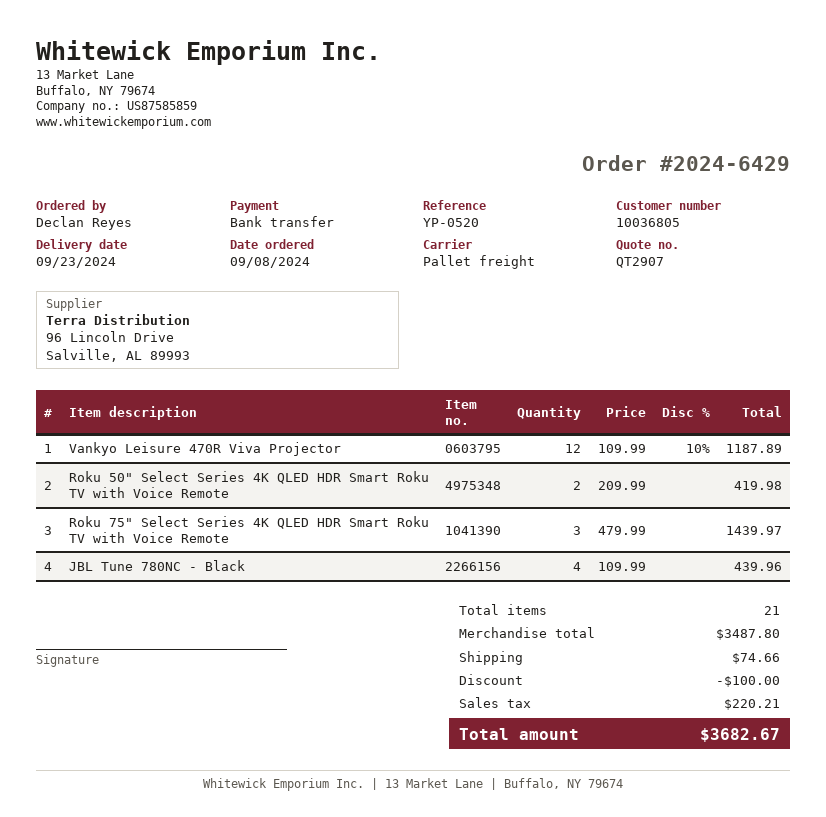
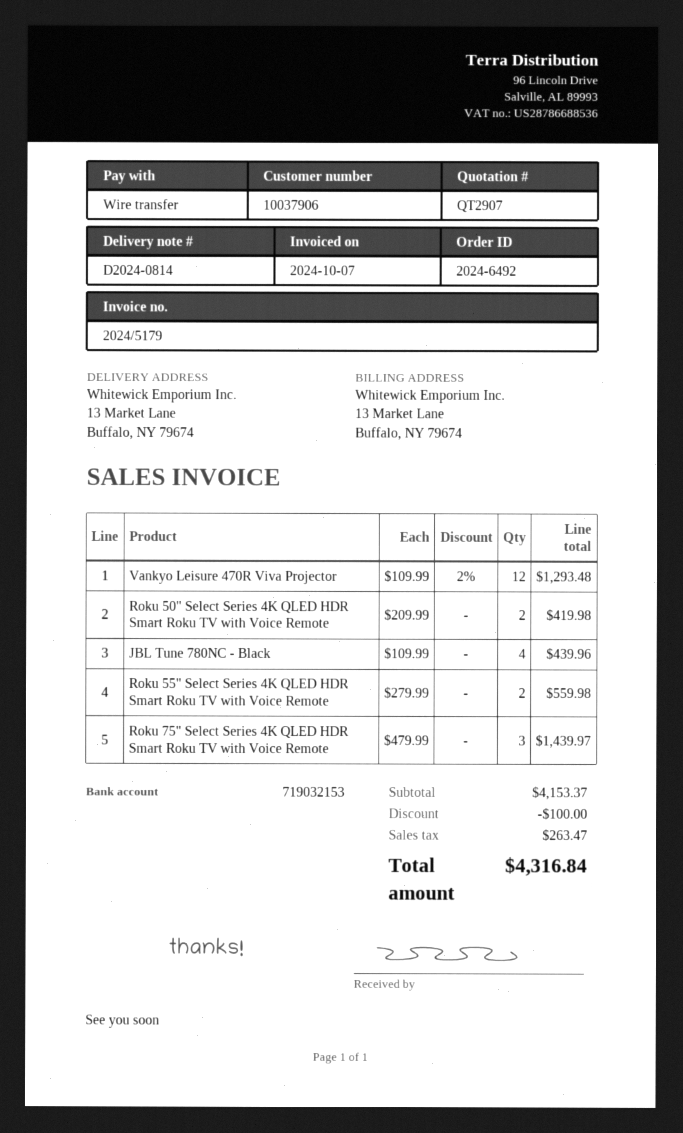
order number: 2024-6429 -> 2024-6492
customer number: 10036805 -> 10037906
Vankyo Leisure 470R Viva Projector: 12 x 109.99 - 10% = 1187.89 -> 12 x 109.99 - 2% = 1293.48
Roku 55" Select Series 4K QLED HDR Smart Roku TV with Voice Remote: none -> 2 x 279.99 = 559.98
subtotal: 3487.80 -> 4153.37
shipping: 74.66 -> none
tax: 220.21 -> 263.47
total: 3682.67 -> 4316.84

